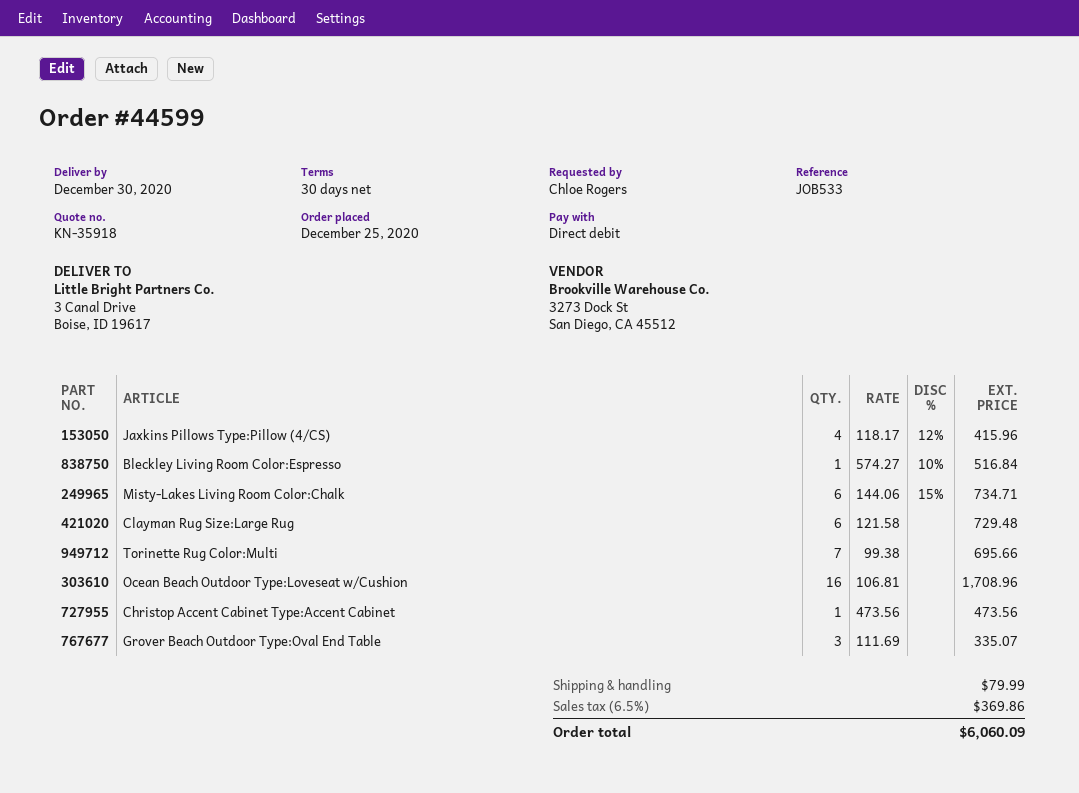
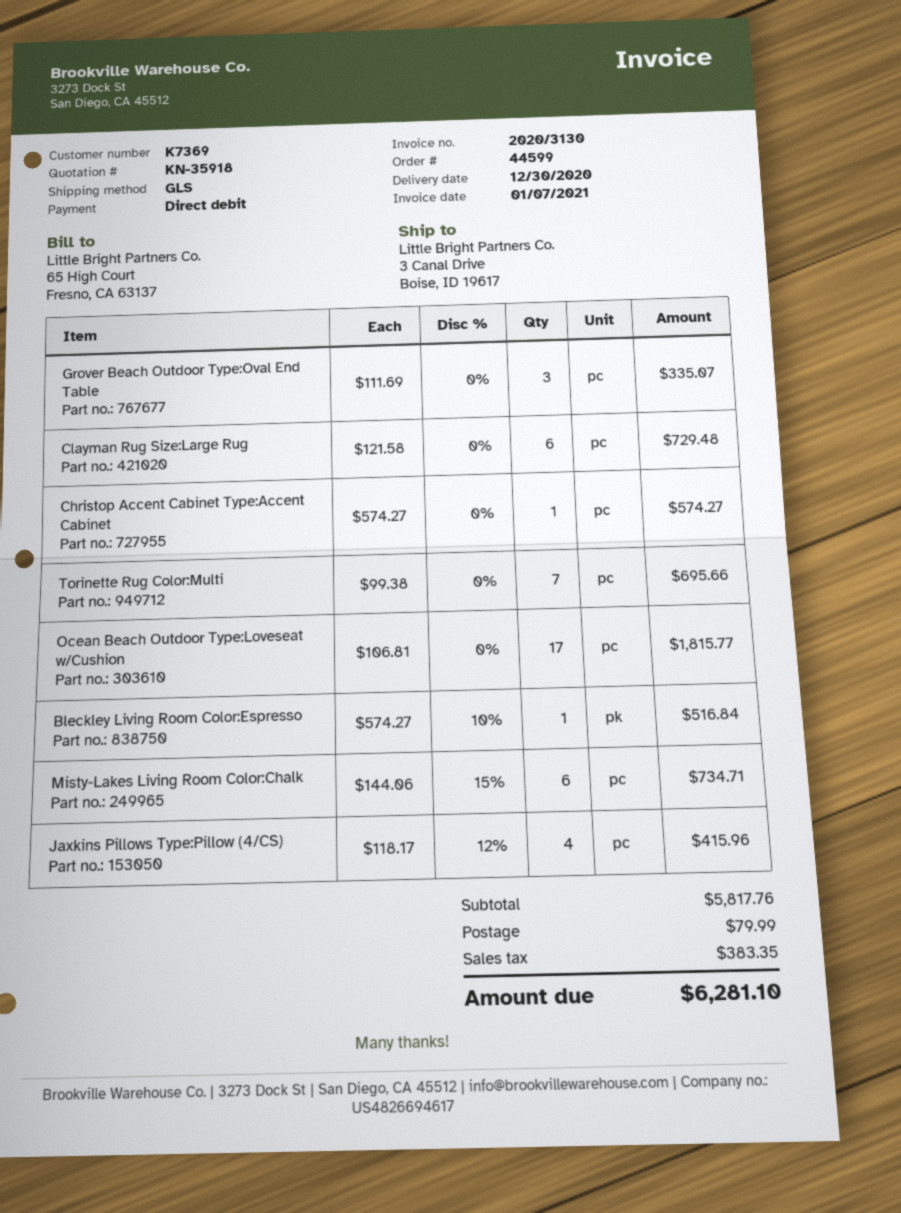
Ocean Beach Outdoor Type:Loveseat w/Cushion: 16 x 106.81 = 1708.96 -> 17 x 106.81 = 1815.77
Christop Accent Cabinet Type:Accent Cabinet: 1 x 473.56 = 473.56 -> 1 x 574.27 = 574.27
tax: 369.86 -> 383.35
total: 6060.09 -> 6281.10

